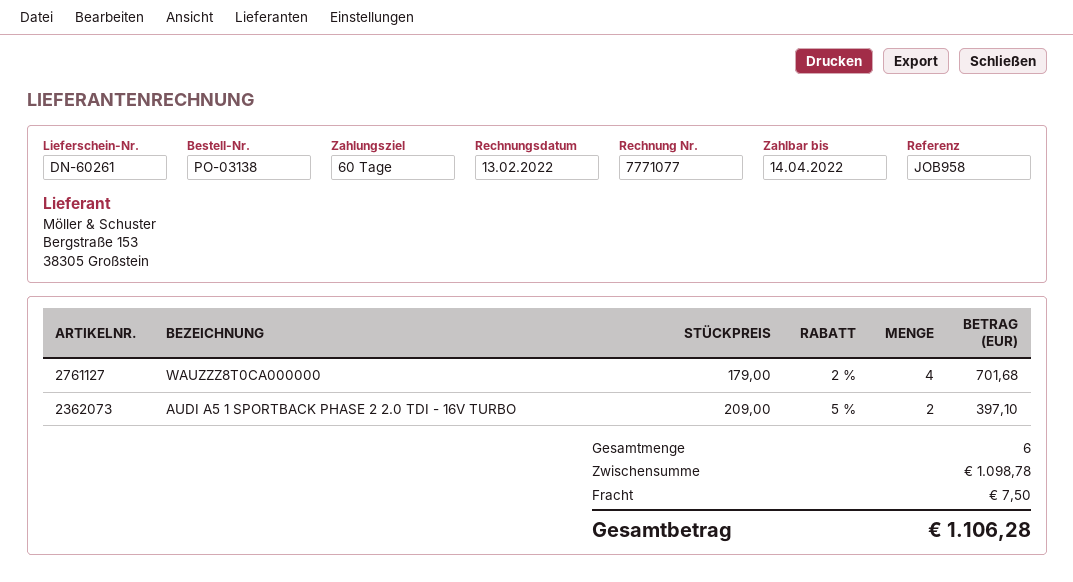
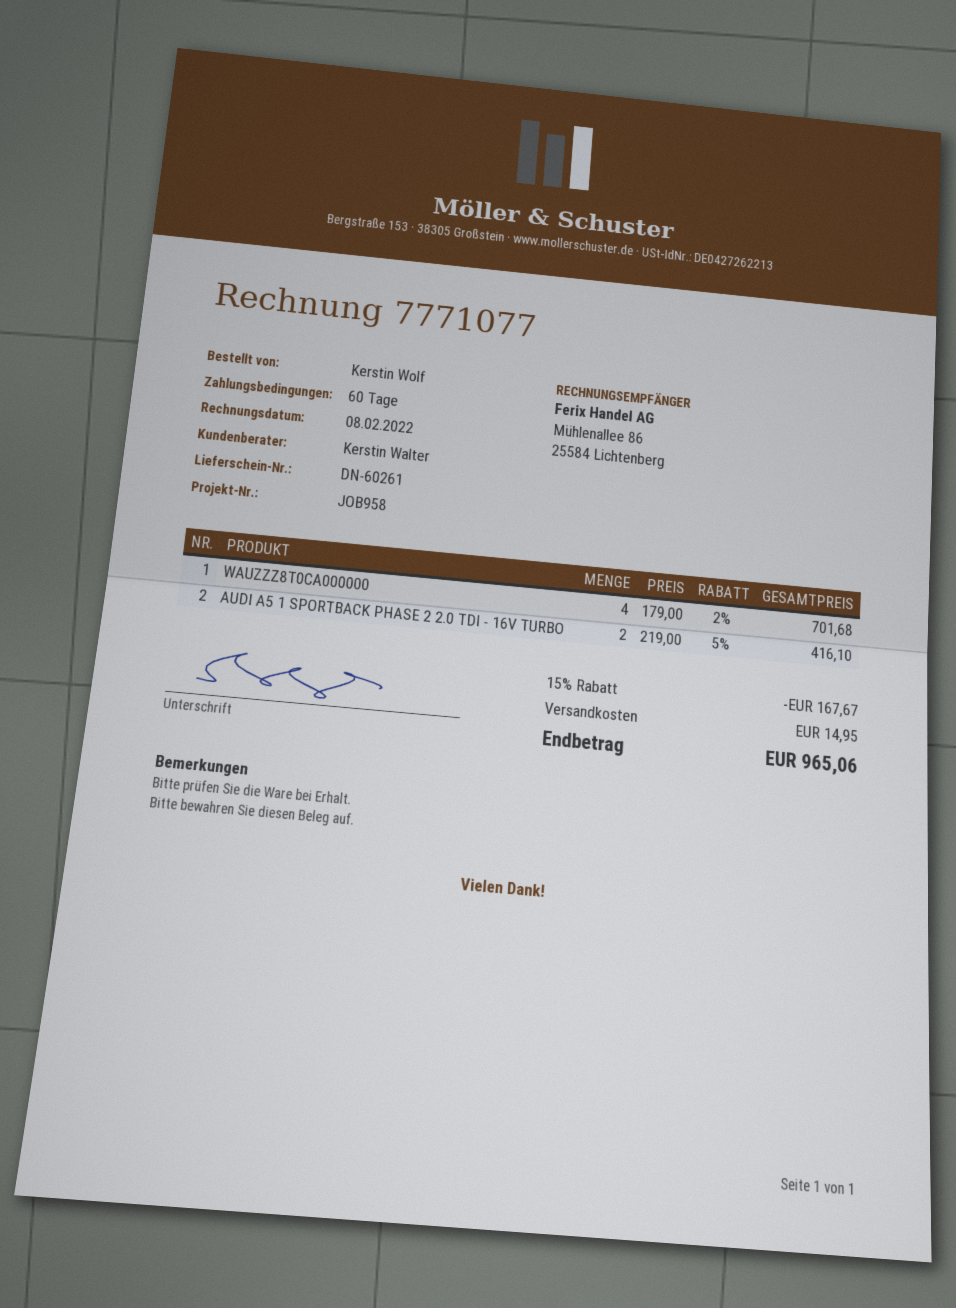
invoice date: 2022-02-13 -> 2022-02-08
AUDI A5 1 SPORTBACK PHASE 2 2.0 TDI - 16V TURBO: 2 x 209.00 - 5% = 397.10 -> 2 x 219.00 - 5% = 416.10
discount: none -> 15% = 167.67
shipping: 7.50 -> 14.95
total: 1106.28 -> 965.06

